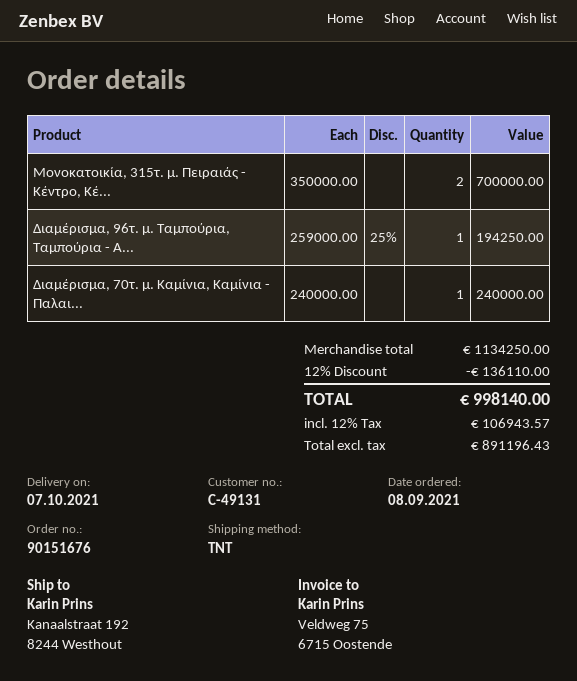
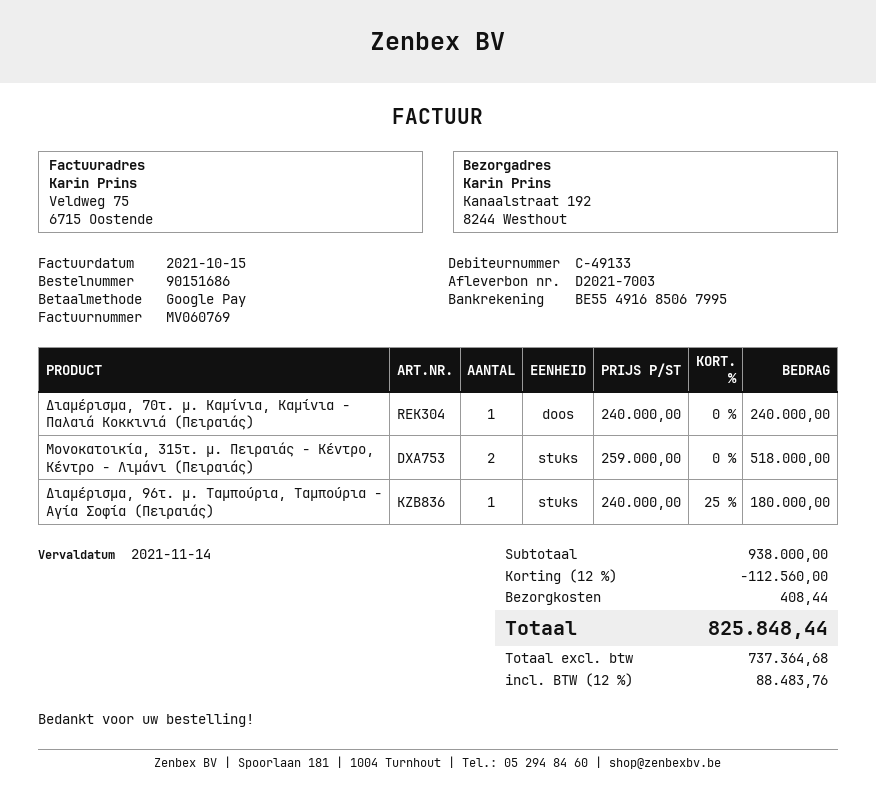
order number: 90151676 -> 90151686
customer number: C-49131 -> C-49133
Μονοκατοικία, 315τ. μ. Πειραιάς - Κέντρο, Κέ...: 2 x 350000.00 = 700000.00 -> 2 x 259000.00 = 518000.00
Διαμέρισμα, 96τ. μ. Ταμπούρια, Ταμπούρια - Α...: 1 x 259000.00 - 25% = 194250.00 -> 1 x 240000.00 - 25% = 180000.00
subtotal: 1134250.00 -> 938000.00
discount: 12% = 136110.00 -> 12% = 112560.00
shipping: none -> 408.44
net: 891196.43 -> 737364.68
tax: 12% = 106943.57 -> 12% = 88483.76
total: 998140.00 -> 825848.44

